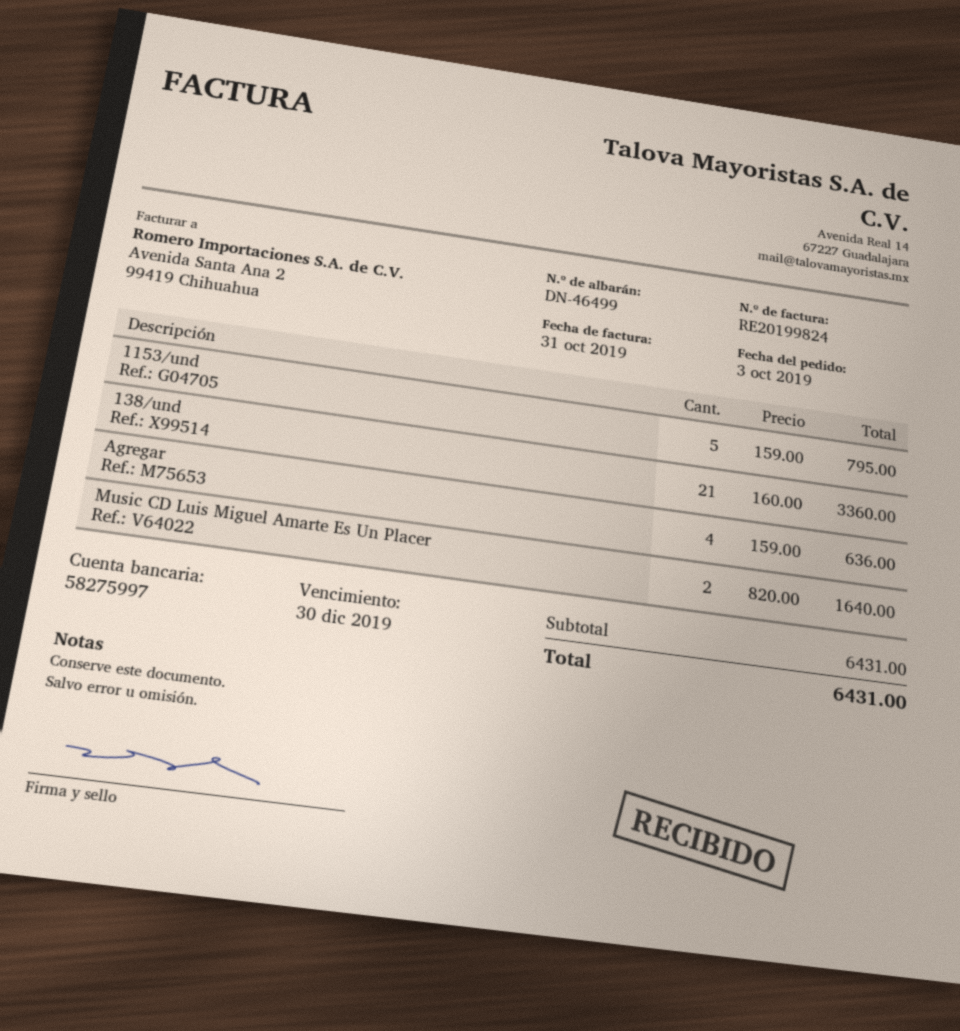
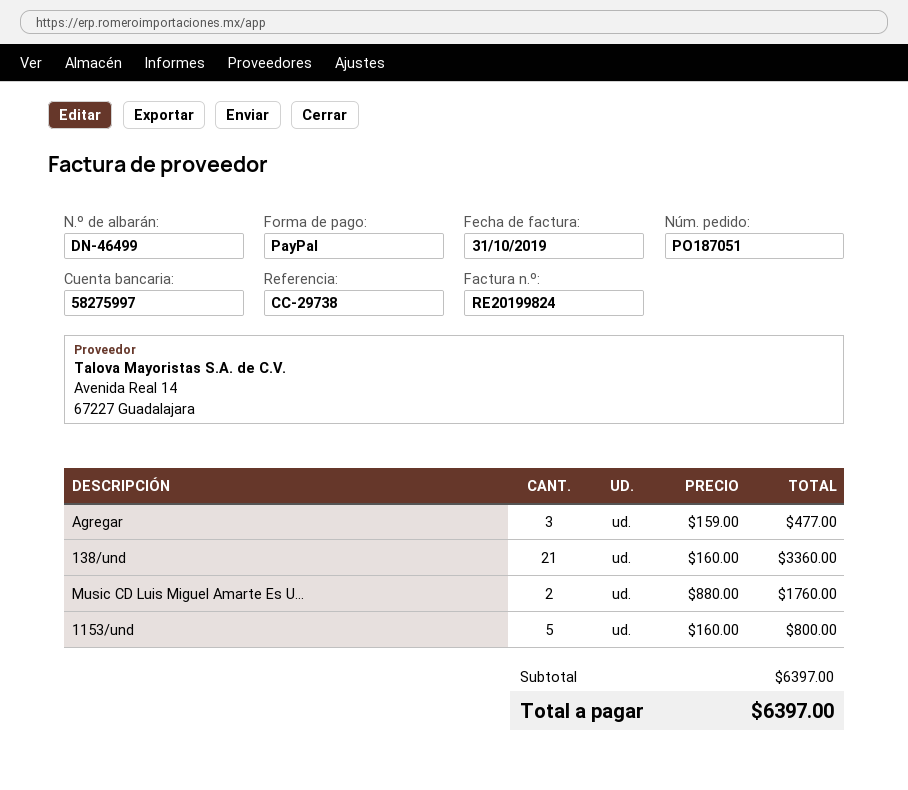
1153/und: 5 x 159.00 = 795.00 -> 5 x 160.00 = 800.00
Agregar: 4 x 159.00 = 636.00 -> 3 x 159.00 = 477.00
Music CD Luis Miguel Amarte Es Un Placer: 2 x 820.00 = 1640.00 -> 2 x 880.00 = 1760.00
subtotal: 6431.00 -> 6397.00
total: 6431.00 -> 6397.00

